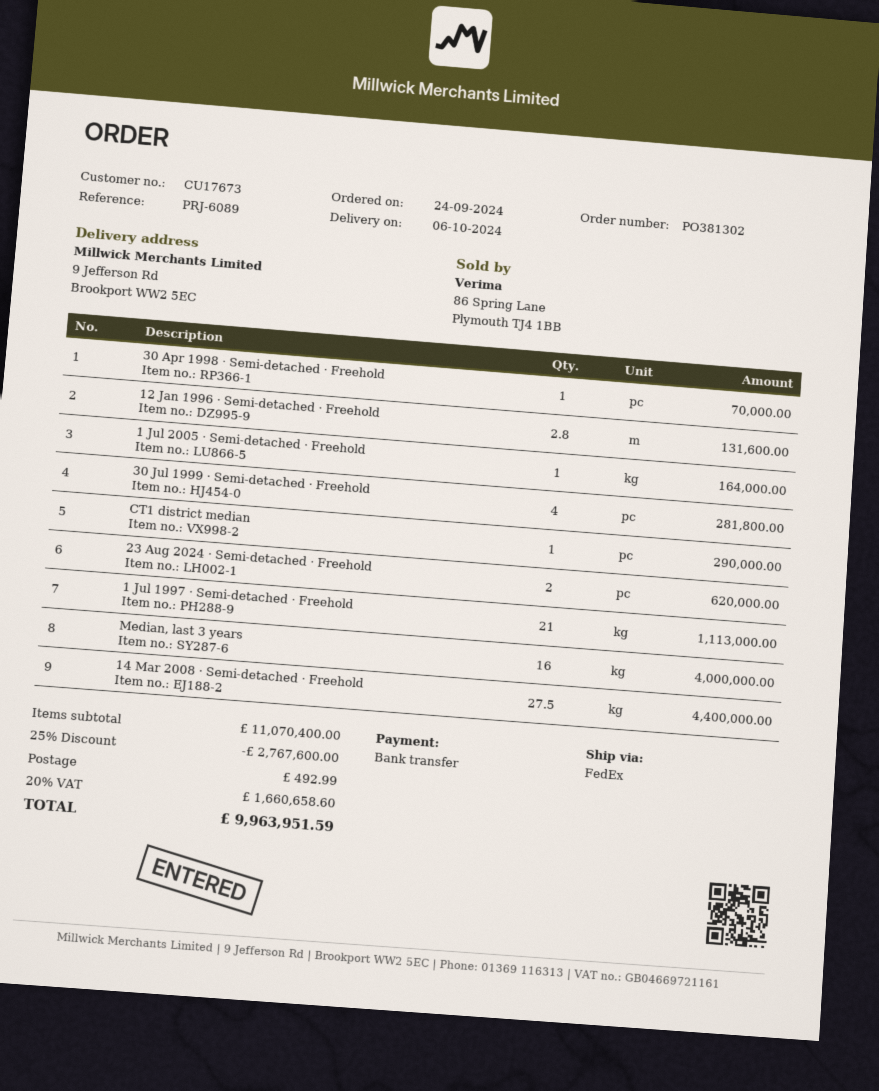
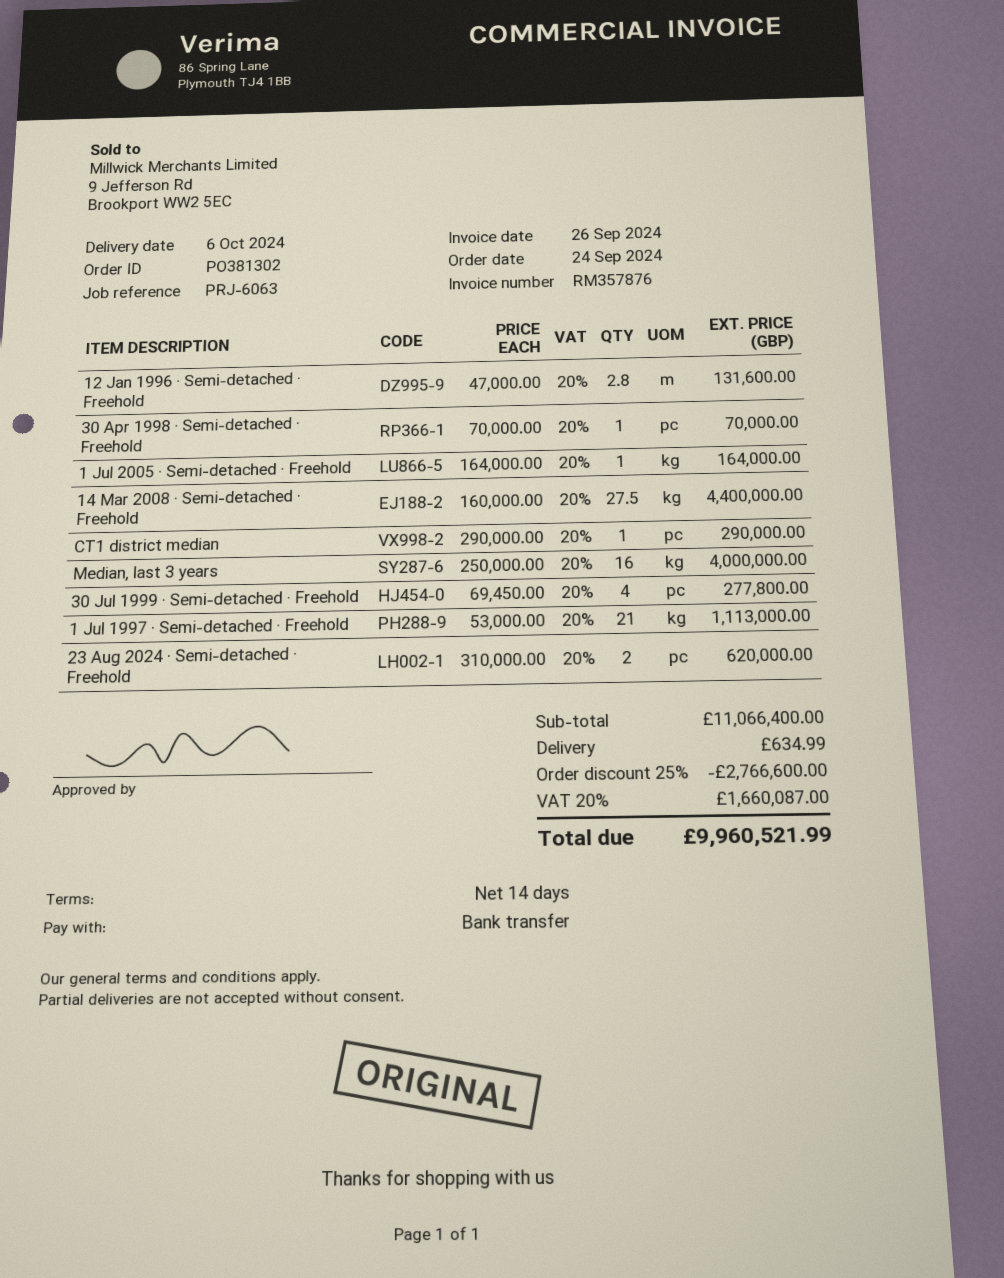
reference: PRJ-6089 -> PRJ-6063
30 Jul 1999 · Semi-detached · Freehold: 4 for 281800.00 -> 4 for 277800.00
subtotal: 11070400.00 -> 11066400.00
discount: 25% = 2767600.00 -> 25% = 2766600.00
shipping: 492.99 -> 634.99
tax: 20% = 1660658.60 -> 20% = 1660087.00
total: 9963951.59 -> 9960521.99

